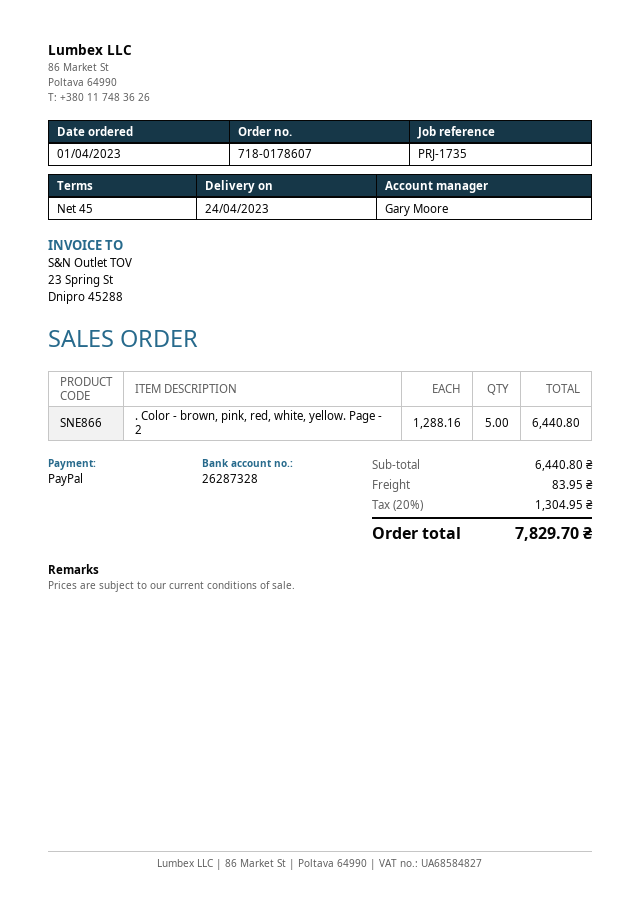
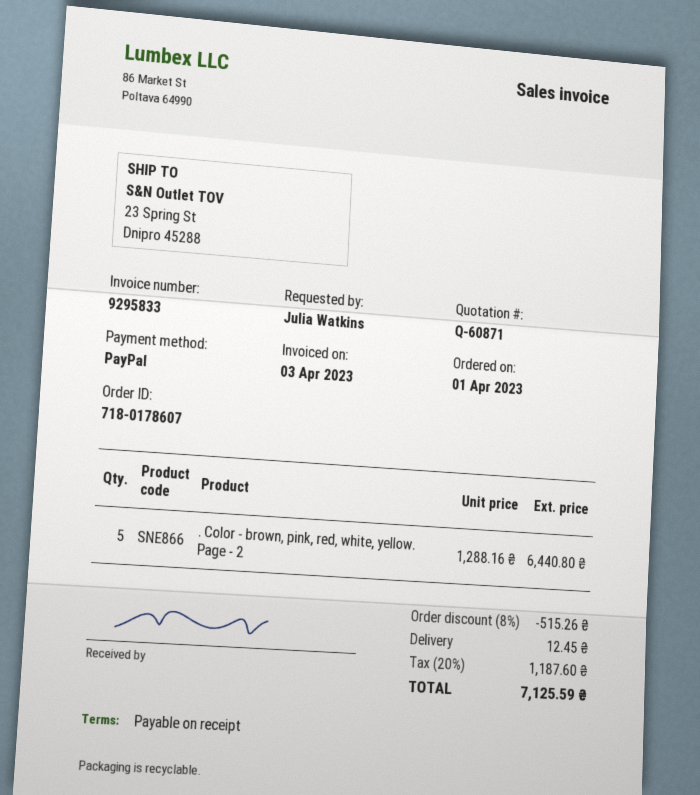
payment terms: 45 days -> on receipt
discount: none -> 8% = 515.26
shipping: 83.95 -> 12.45
tax: 20% = 1304.95 -> 20% = 1187.60
total: 7829.70 -> 7125.59

